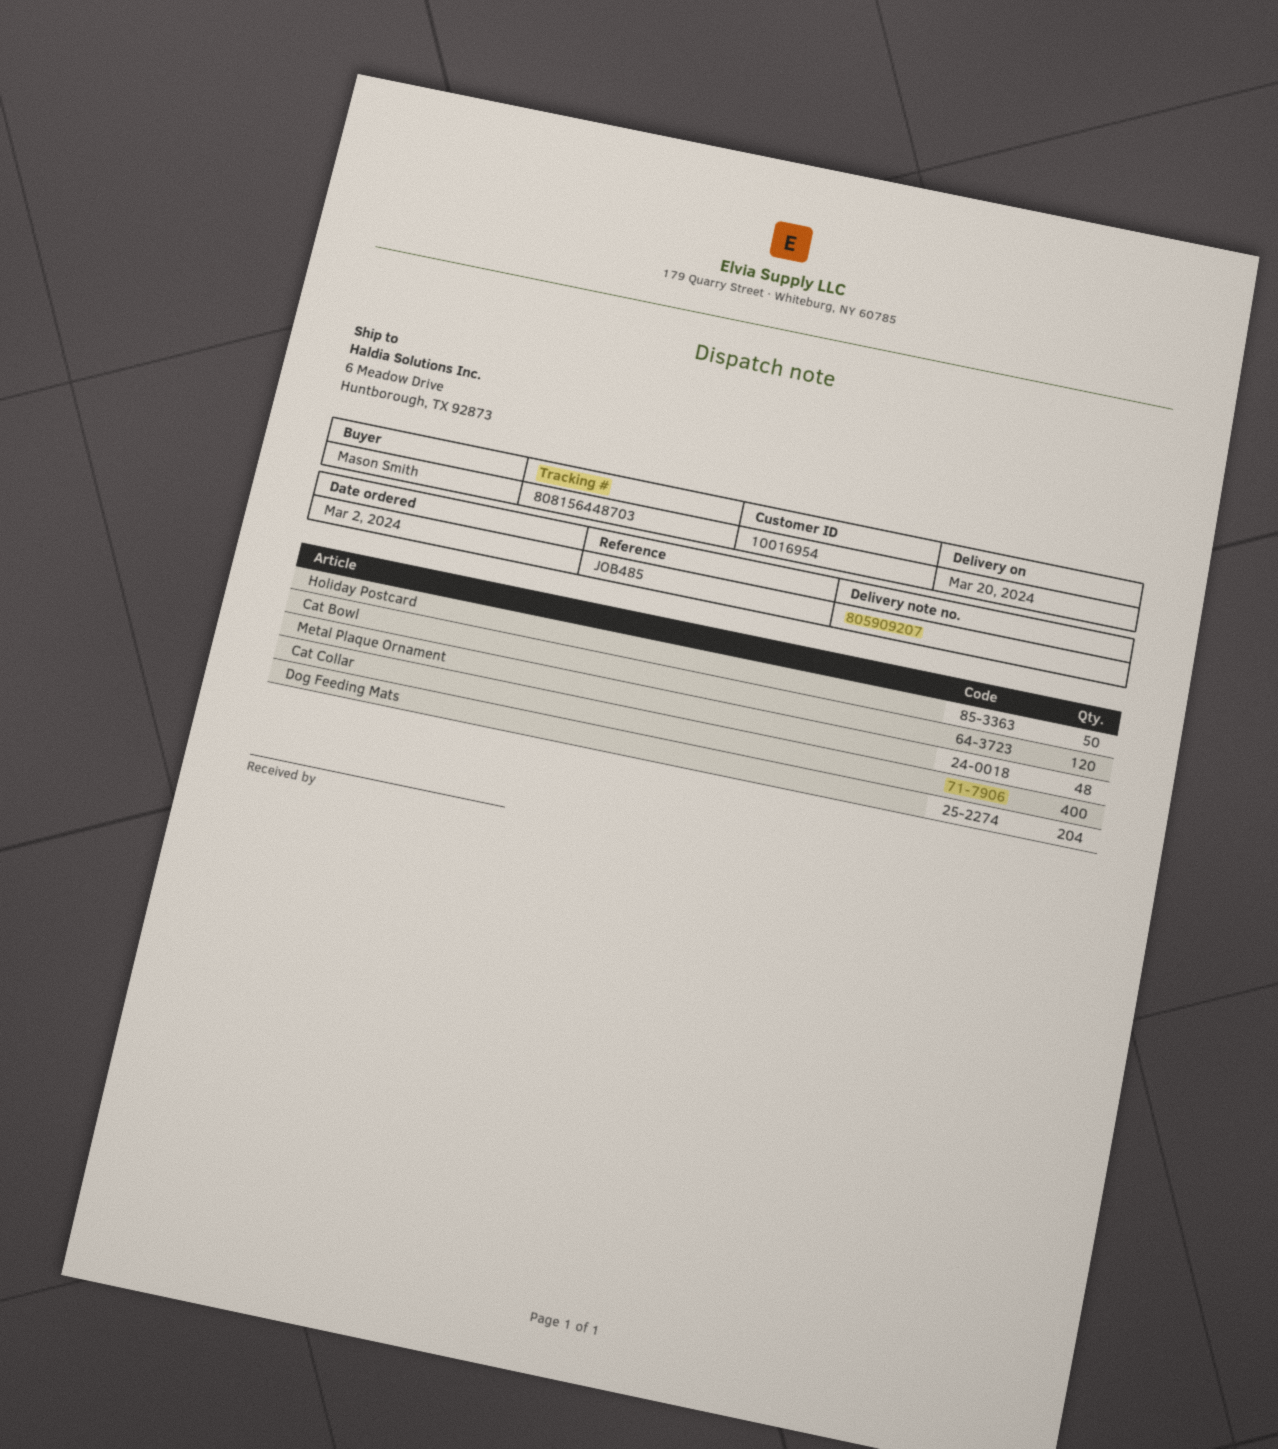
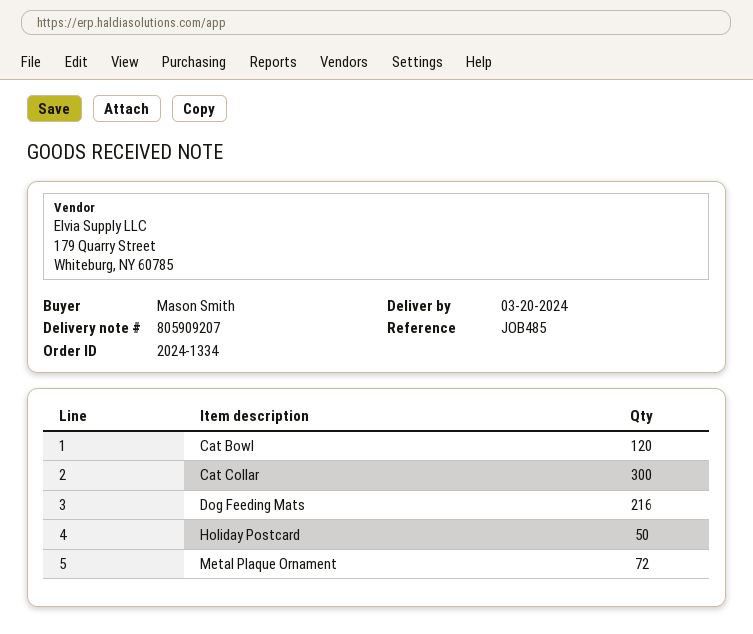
Metal Plaque Ornament: 48 -> 72
Cat Collar: 400 -> 300
Dog Feeding Mats: 204 -> 216

